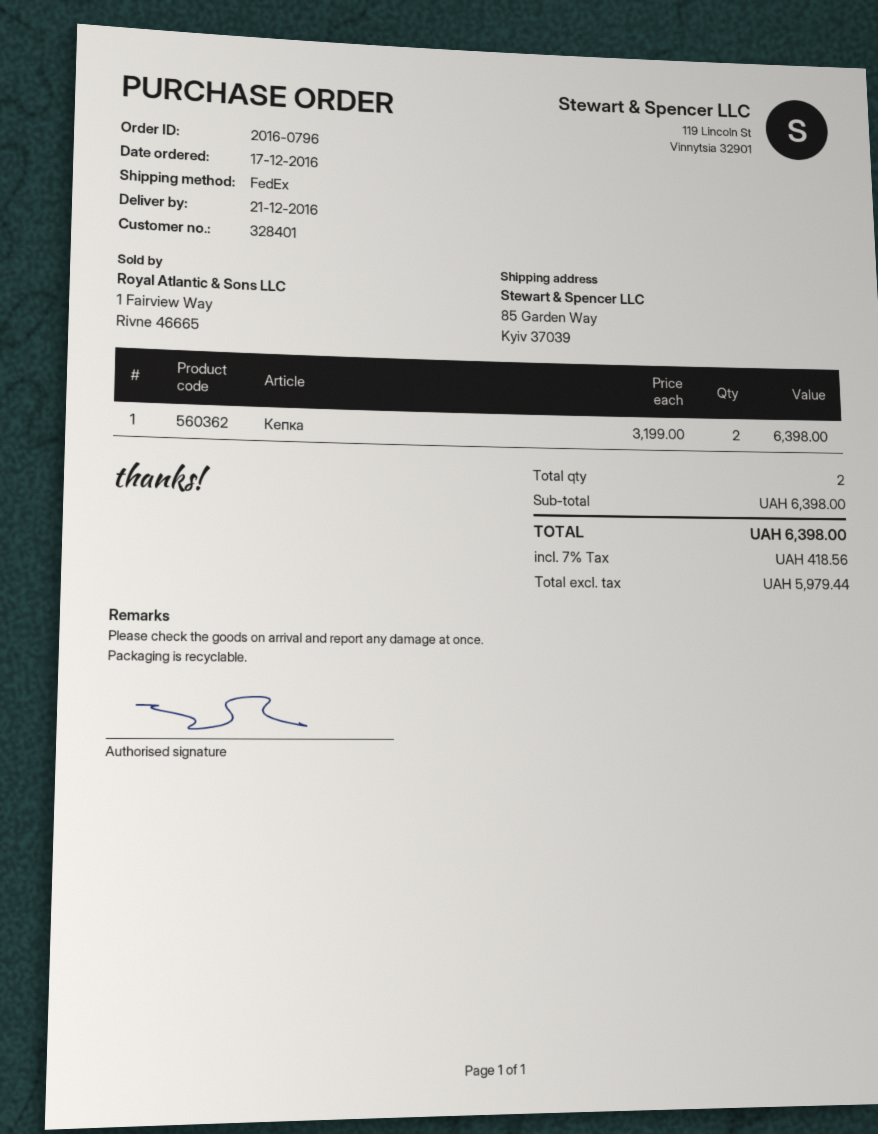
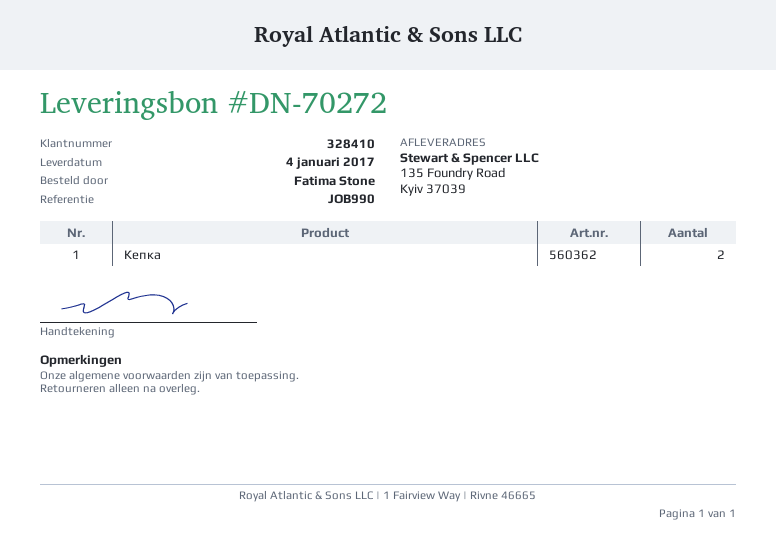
delivery date: 2016-12-21 -> 2017-01-04
customer number: 328401 -> 328410
ship to: 85 Garden Way, Kyiv 37039 -> 135 Foundry Road, Kyiv 37039

